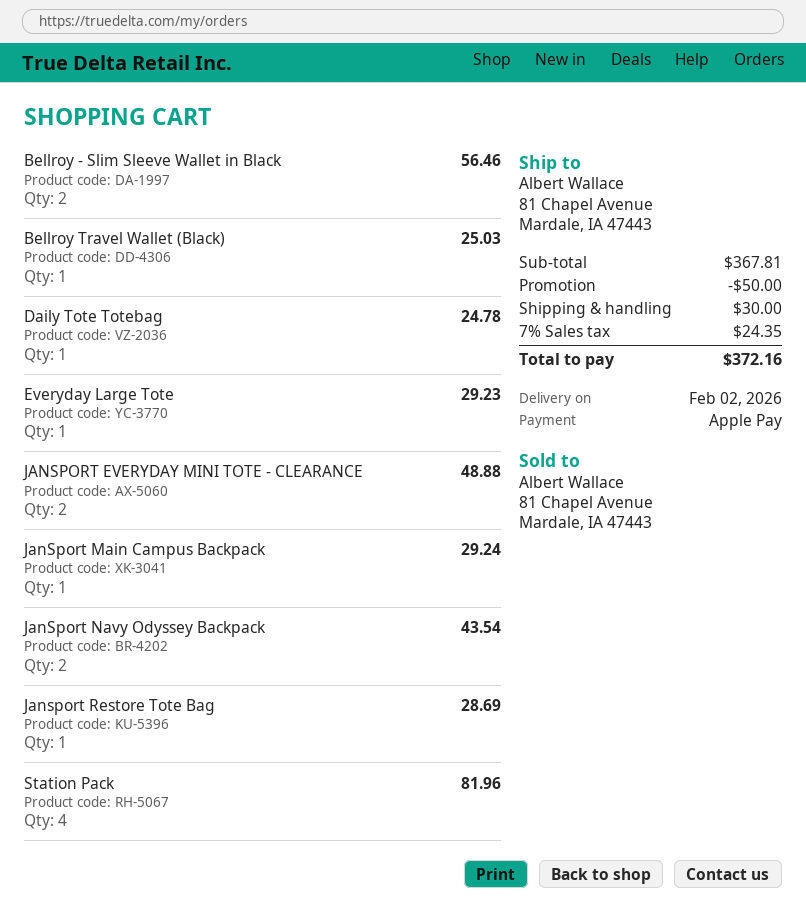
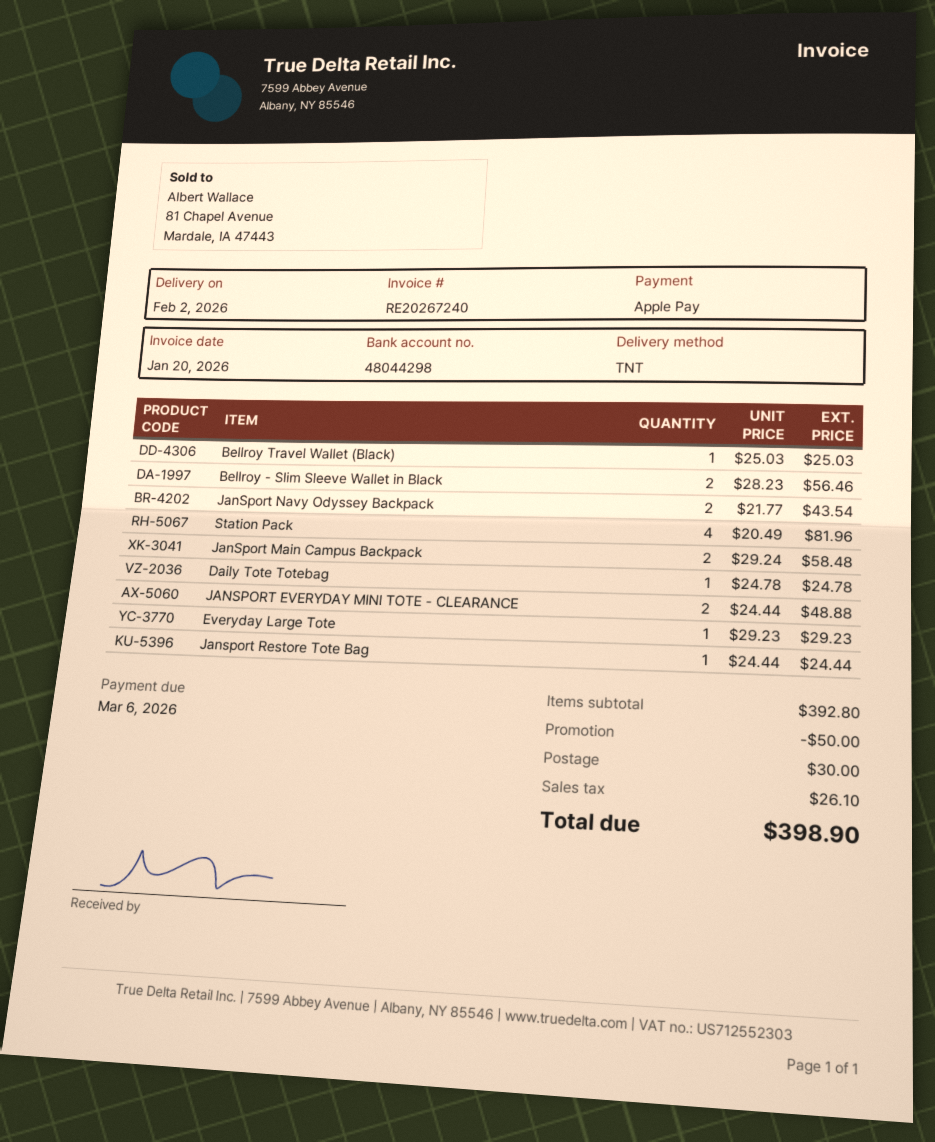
JanSport Main Campus Backpack: 1 for 29.24 -> 2 for 58.48
Jansport Restore Tote Bag: 1 for 28.69 -> 1 for 24.44
subtotal: 367.81 -> 392.80
tax: 24.35 -> 26.10
total: 372.16 -> 398.90

